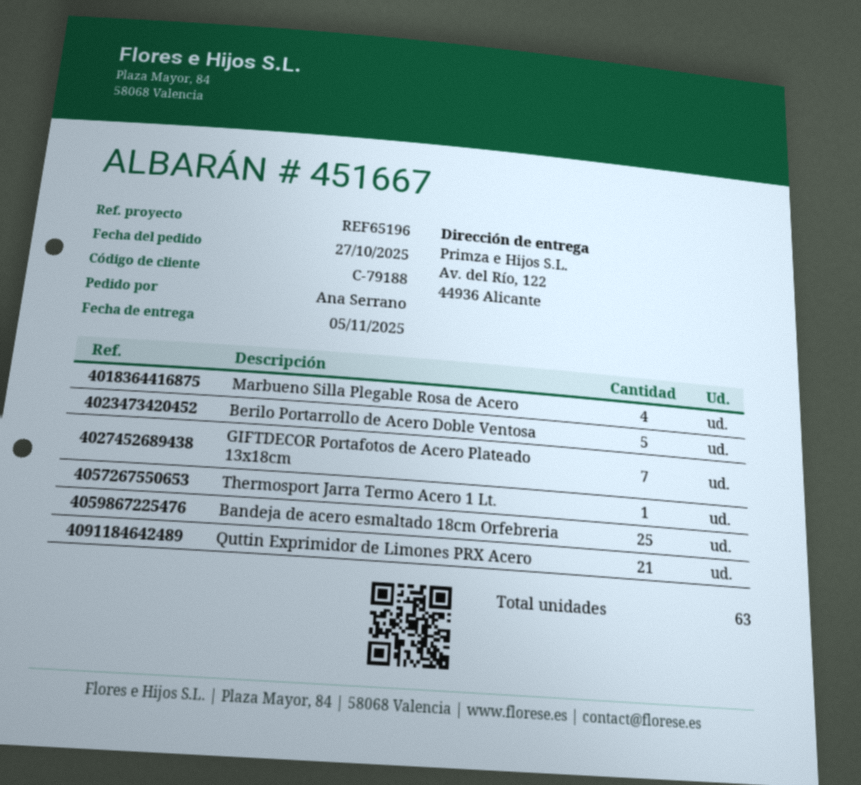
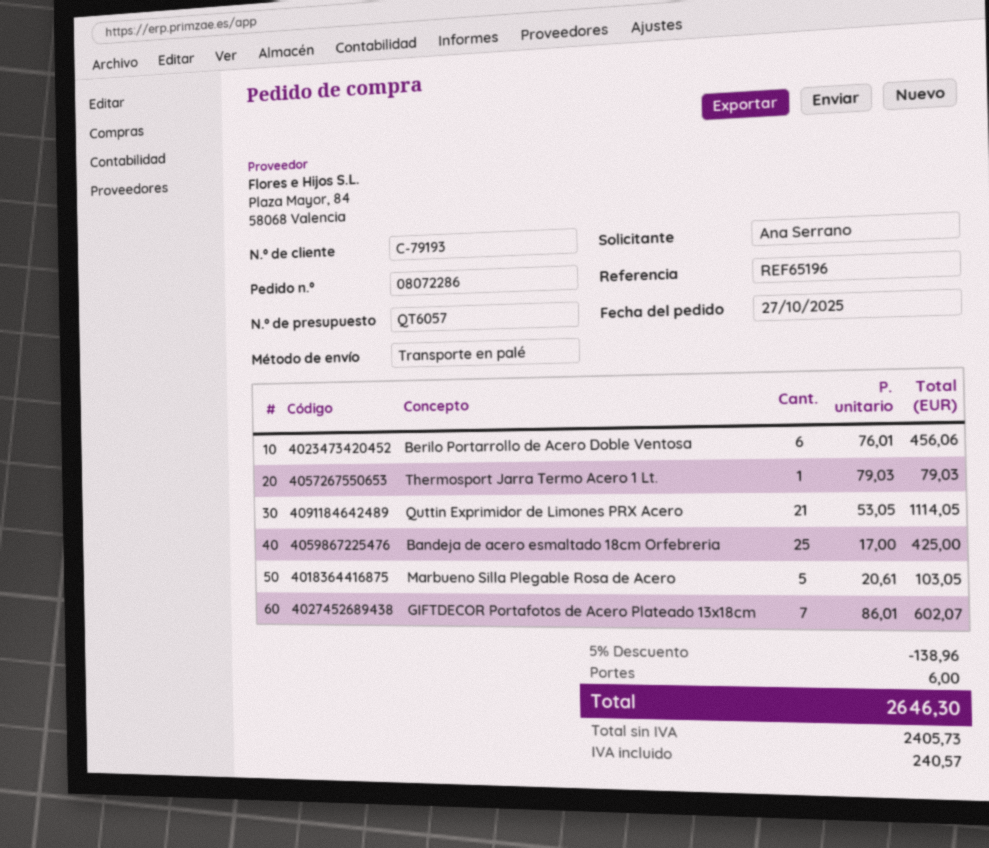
customer number: C-79188 -> C-79193
Marbueno Silla Plegable Rosa de Acero: 4 -> 5
Berilo Portarrollo de Acero Doble Ventosa: 5 -> 6

